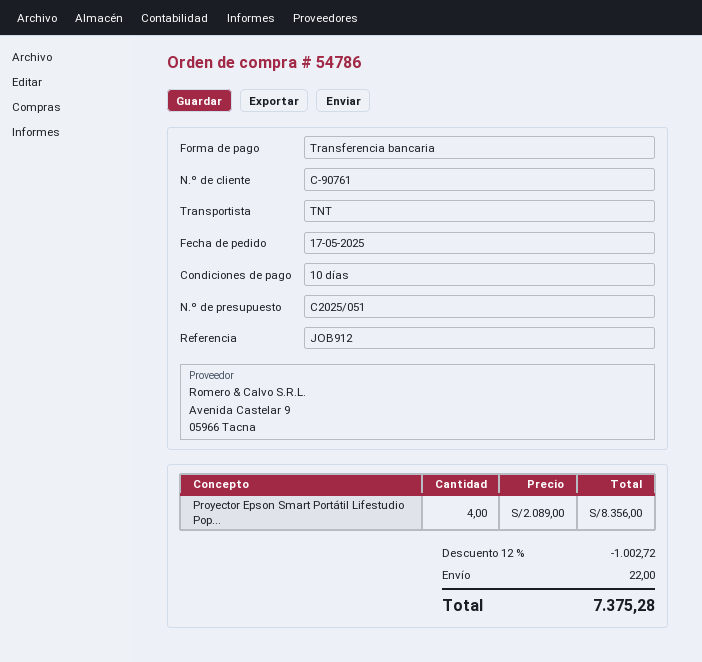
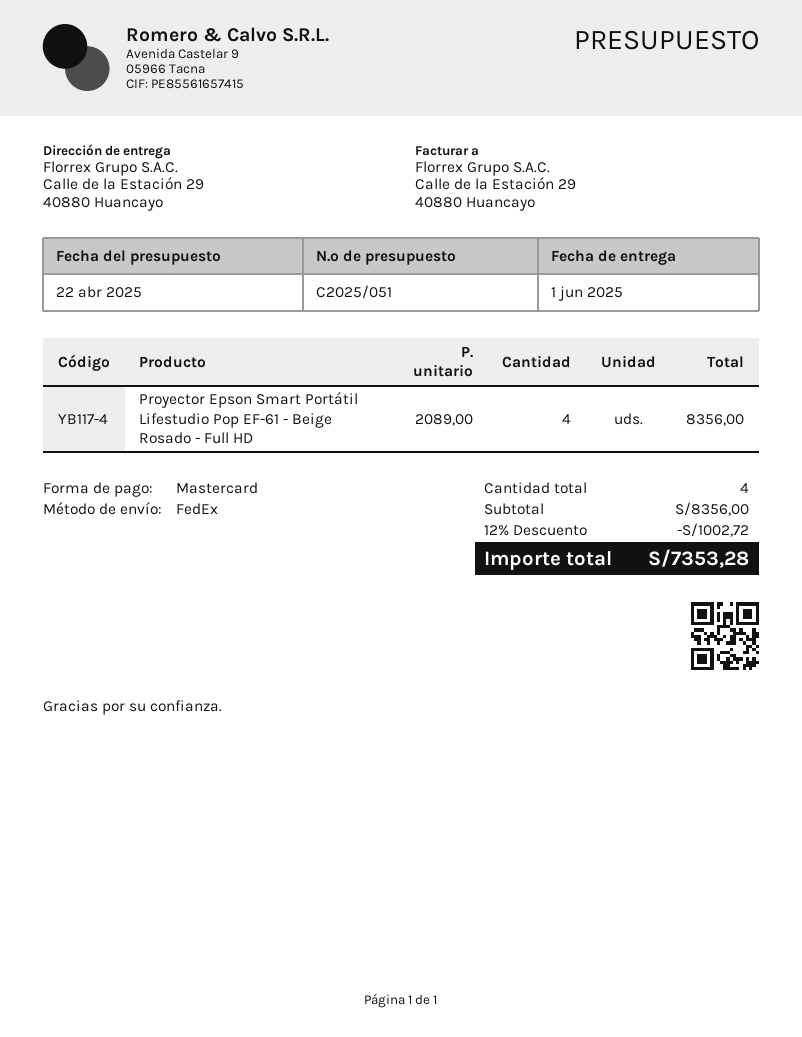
payment method: bank transfer -> Mastercard
shipping method: TNT -> FedEx
shipping: 22.00 -> none
total: 7375.28 -> 7353.28

